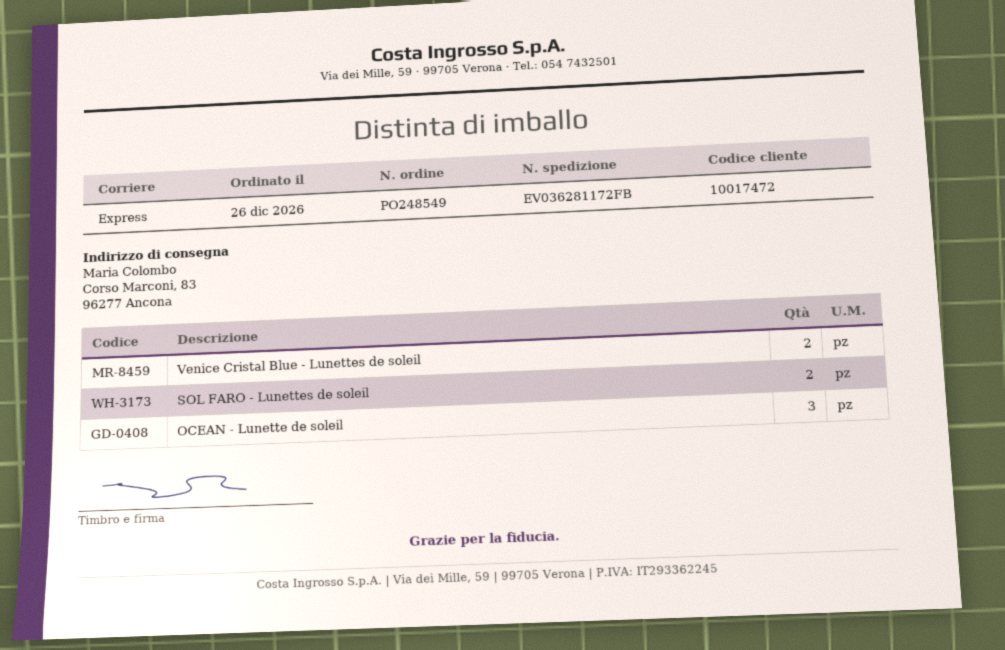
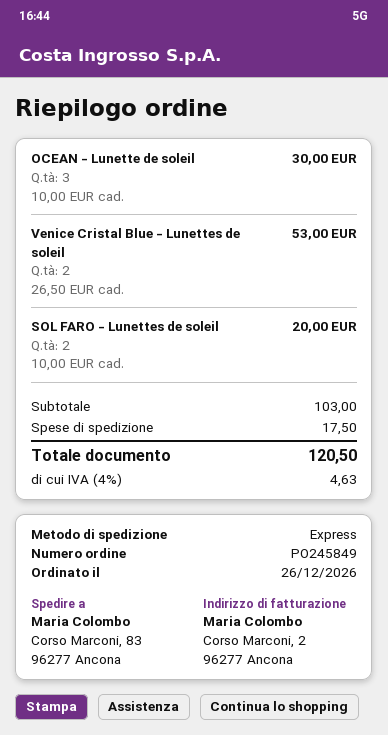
order number: PO248549 -> PO245849

